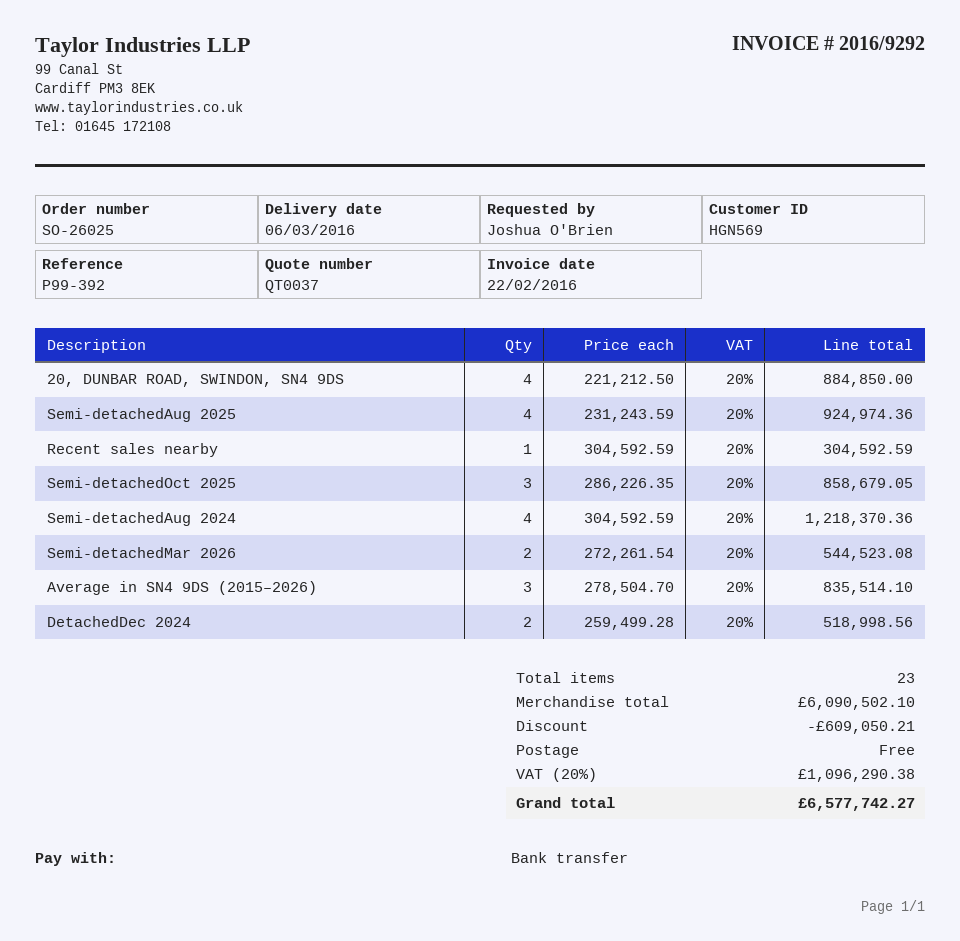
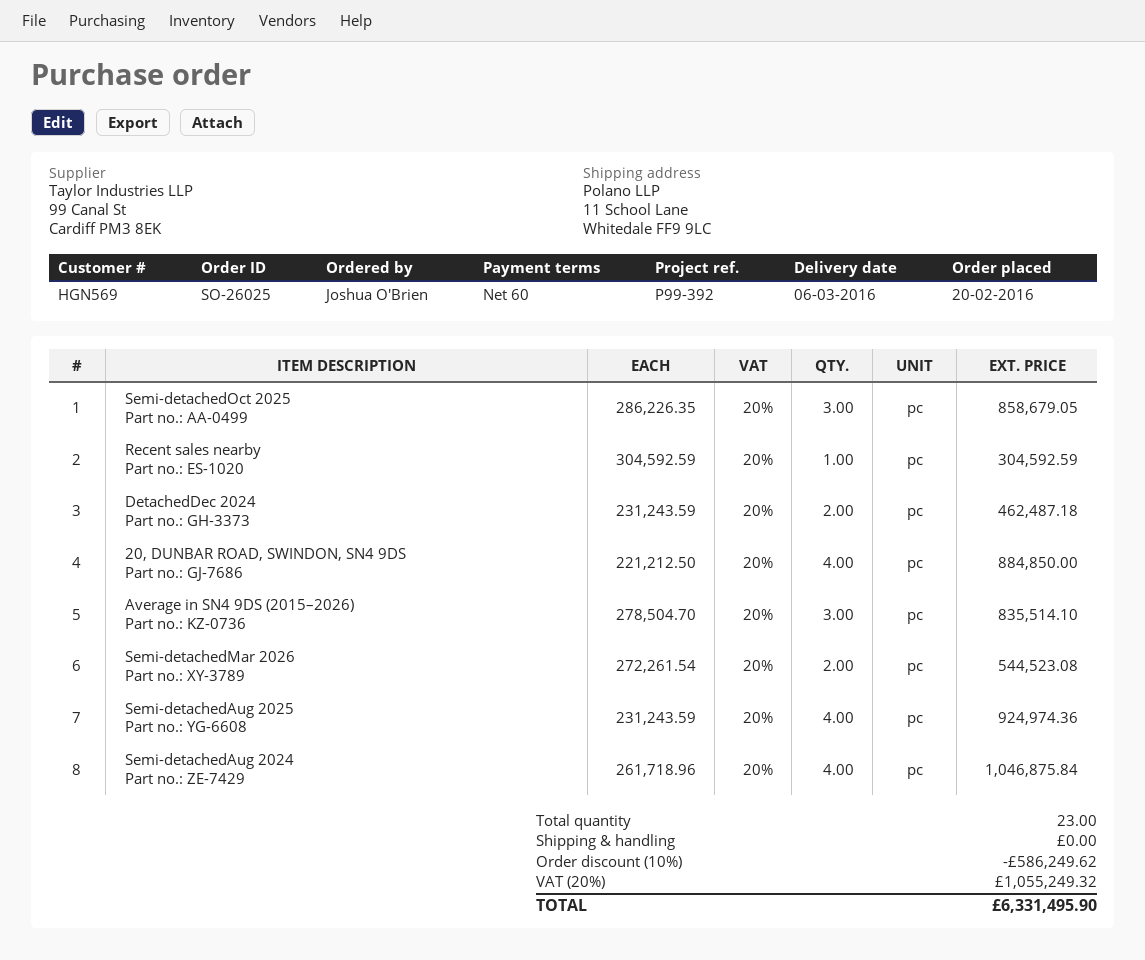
Semi-detachedAug 2024: 4 x 304592.59 = 1218370.36 -> 4 x 261718.96 = 1046875.84
DetachedDec 2024: 2 x 259499.28 = 518998.56 -> 2 x 231243.59 = 462487.18
discount: 609050.21 -> 586249.62
tax: 20% = 1096290.38 -> 20% = 1055249.32
total: 6577742.27 -> 6331495.90

